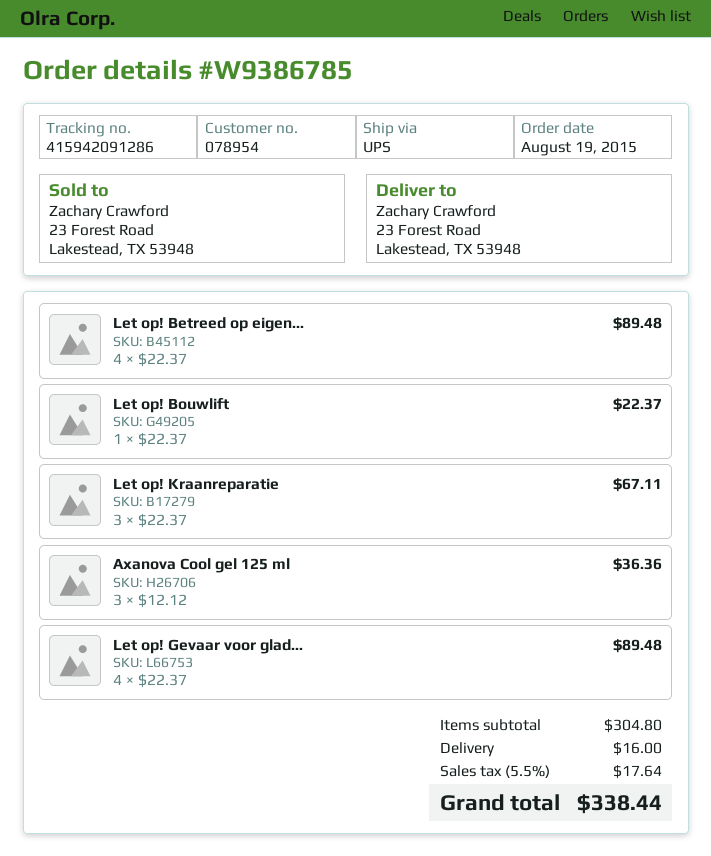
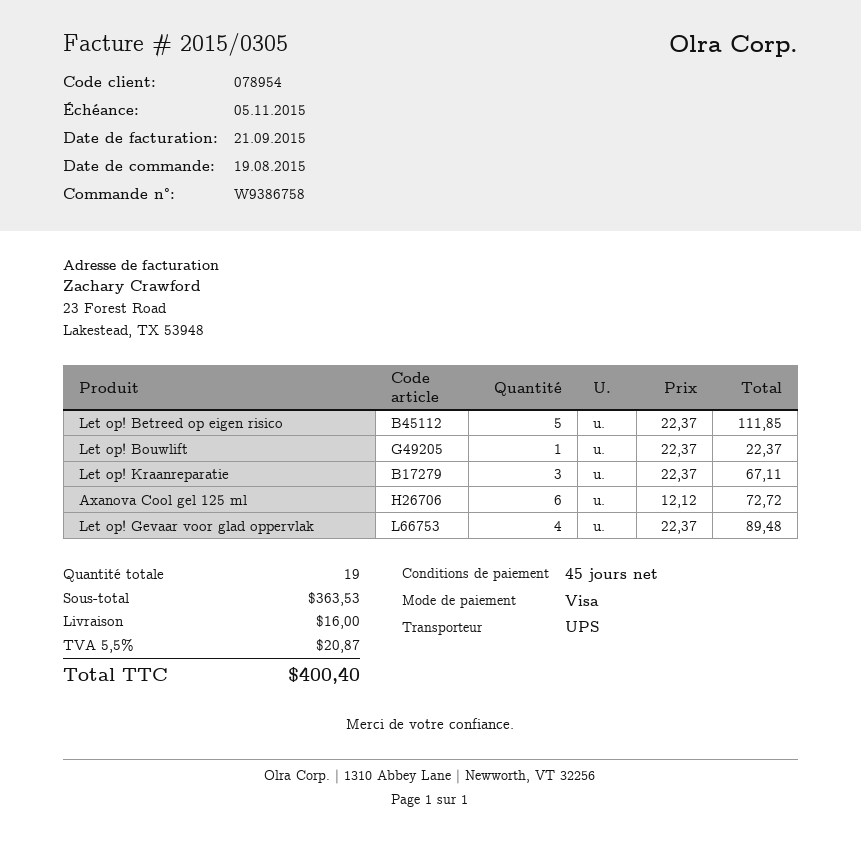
order number: W9386785 -> W9386758
Let op! Betreed op eigen...: 4 x 22.37 = 89.48 -> 5 x 22.37 = 111.85
Axanova Cool gel 125 ml: 3 x 12.12 = 36.36 -> 6 x 12.12 = 72.72
subtotal: 304.80 -> 363.53
tax: 5.5% = 17.64 -> 5.5% = 20.87
total: 338.44 -> 400.40

